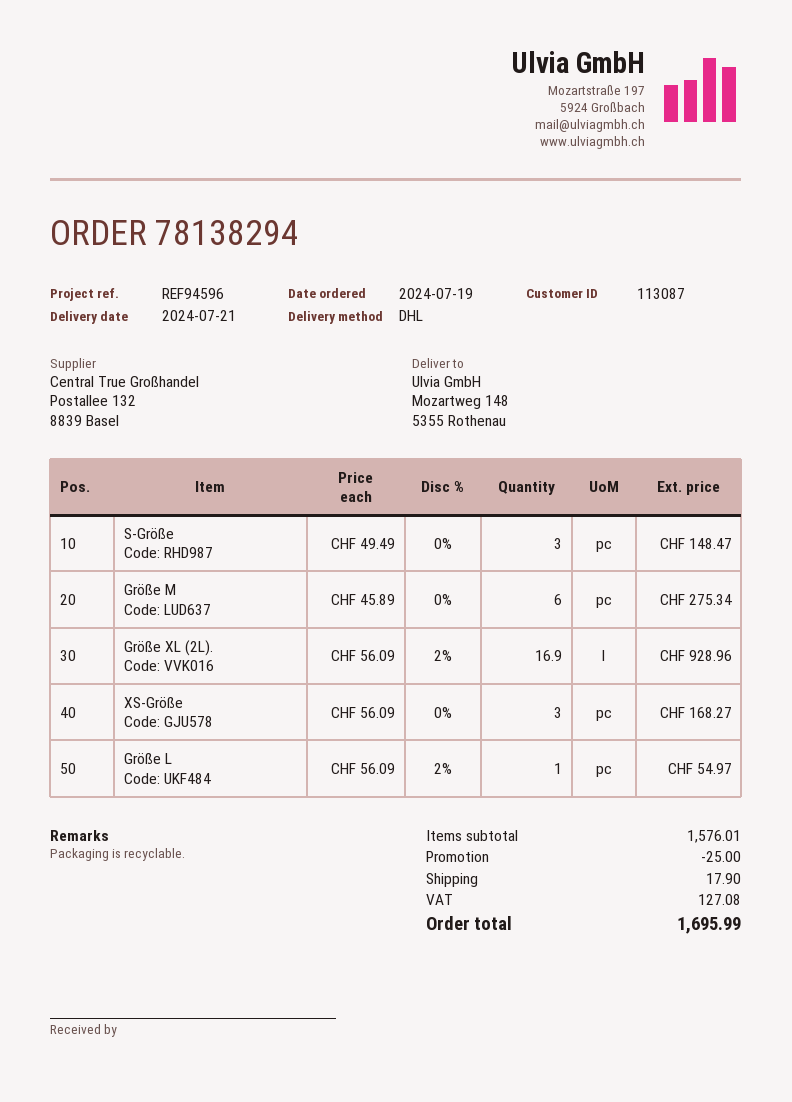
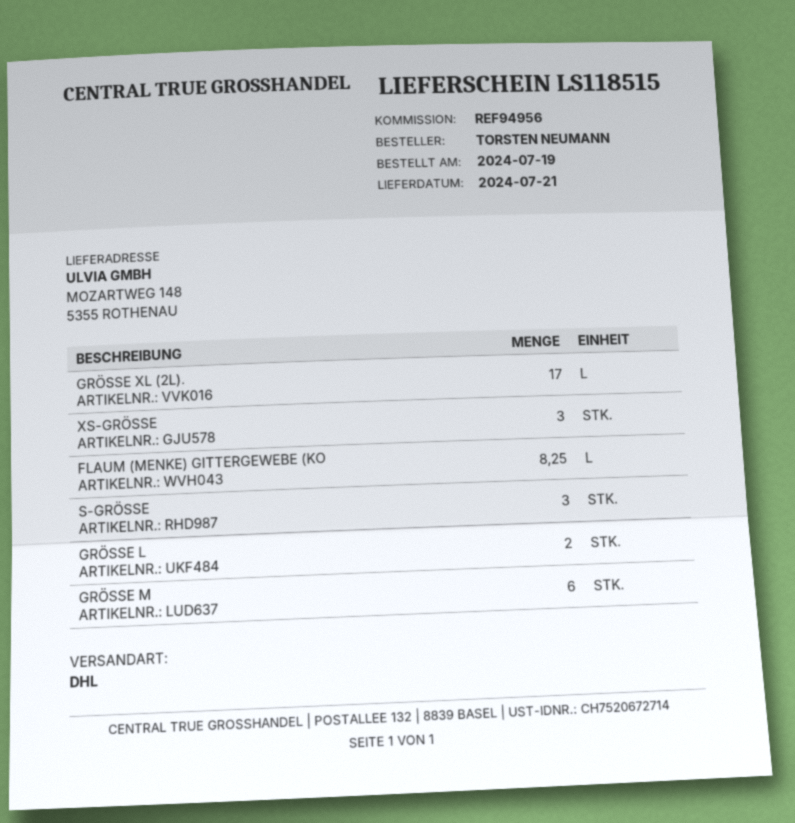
reference: REF94596 -> REF94956
Größe XL (2L).: 16.9 -> 17
Größe L: 1 -> 2
FLAUM (MENKE) GITTERGEWEBE (KO: none -> 8.25

